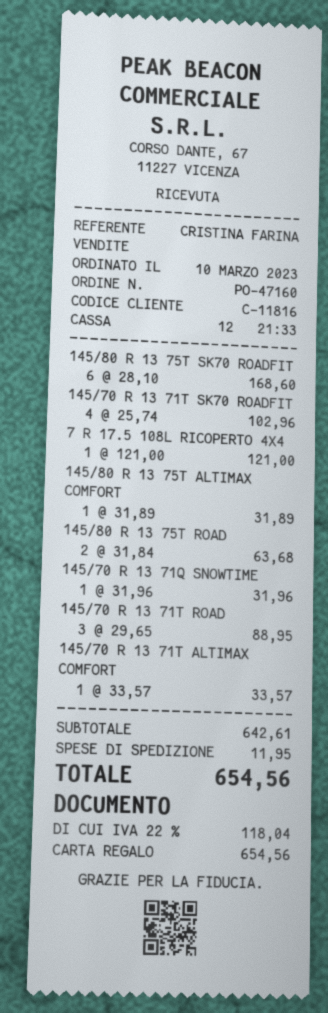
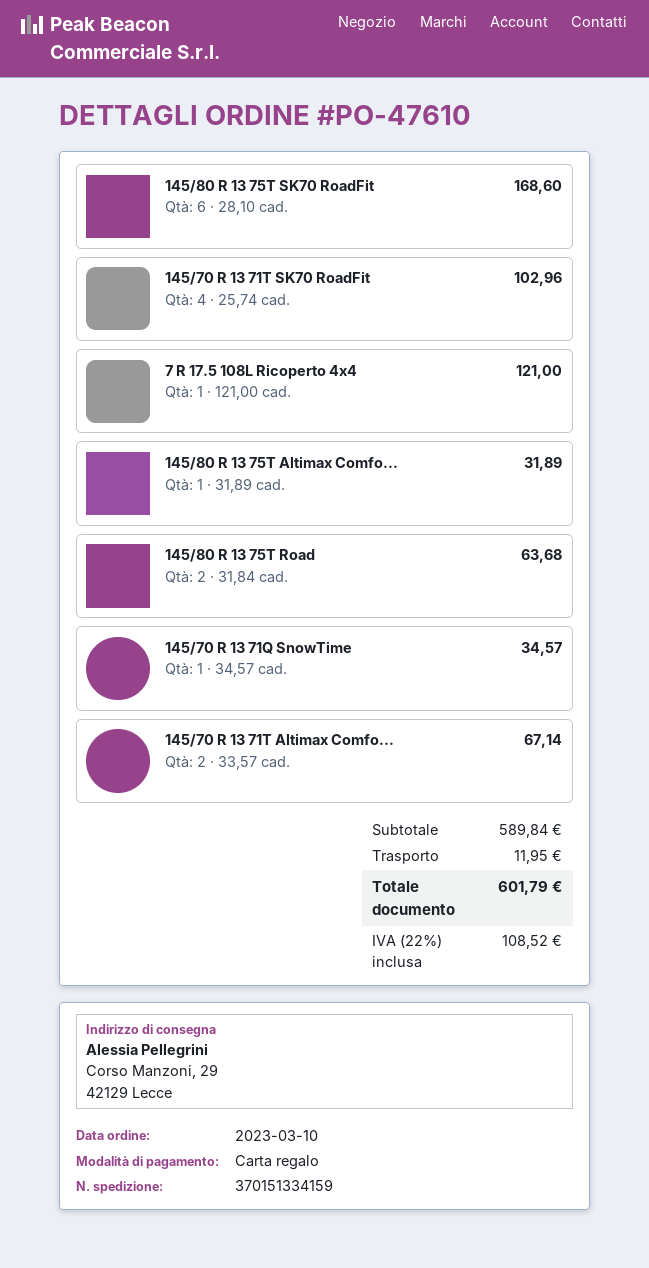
order number: PO-47160 -> PO-47610
145/70 R 13 71Q SNOWTIME: 1 x 31.96 = 31.96 -> 1 x 34.57 = 34.57
145/70 R 13 71T ROAD: 3 x 29.65 = 88.95 -> none
145/70 R 13 71T ALTIMAX COMFORT: 1 x 33.57 = 33.57 -> 2 x 33.57 = 67.14
subtotal: 642.61 -> 589.84
tax: 22% = 118.04 -> 22% = 108.52
total: 654.56 -> 601.79

